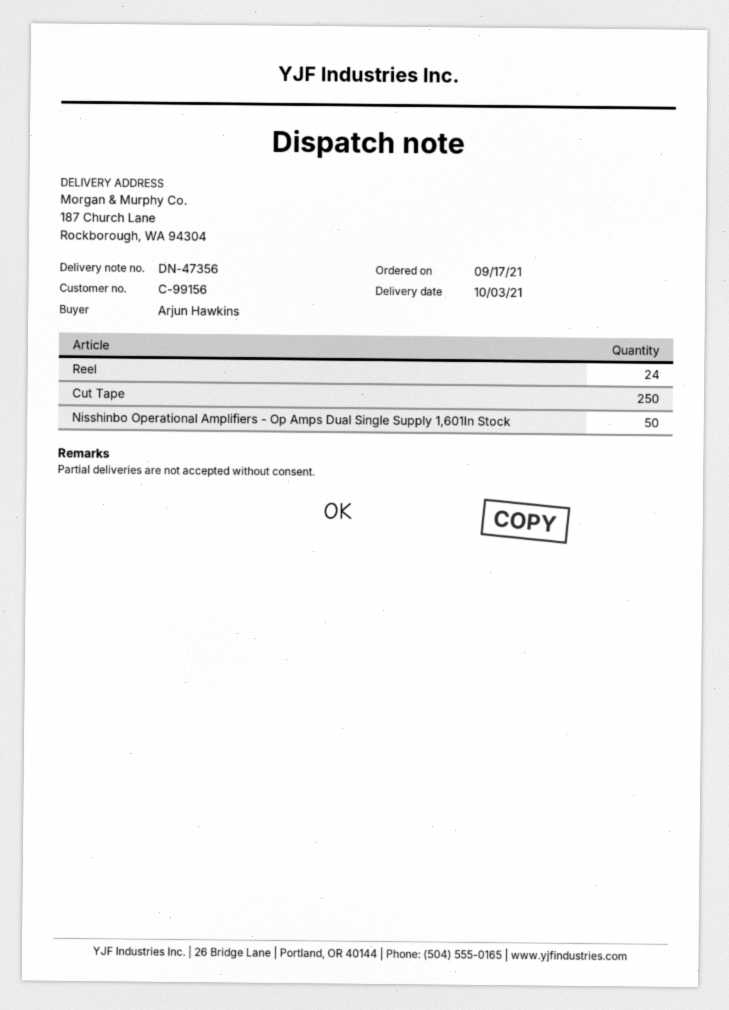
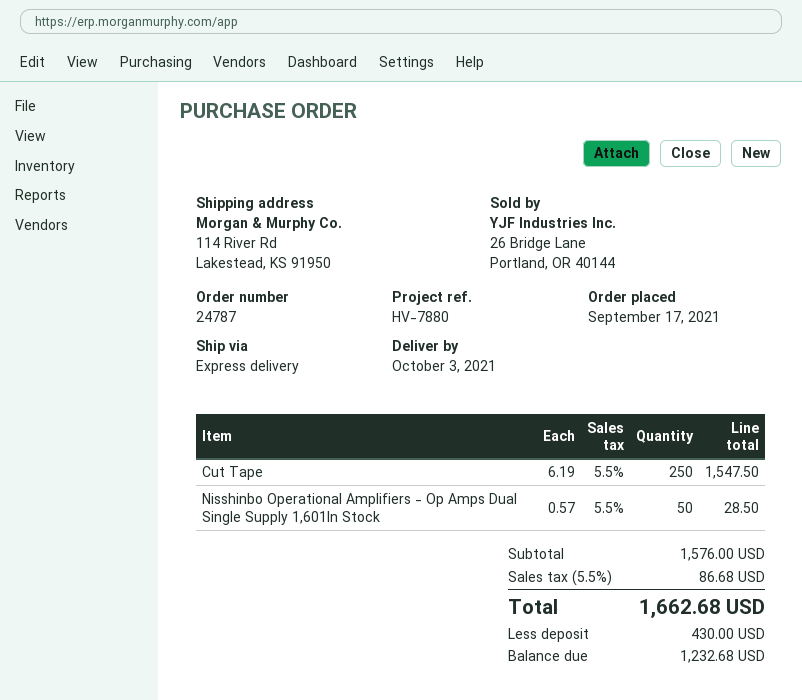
ship to: 187 Church Lane, Rockborough, WA 94304 -> 114 River Rd, Lakestead, KS 91950
Reel: 24 -> none

